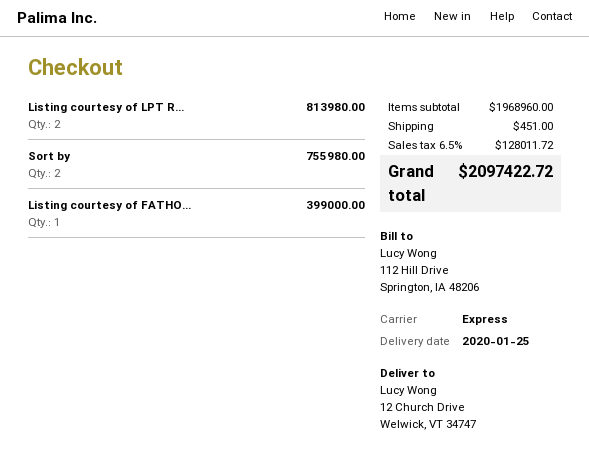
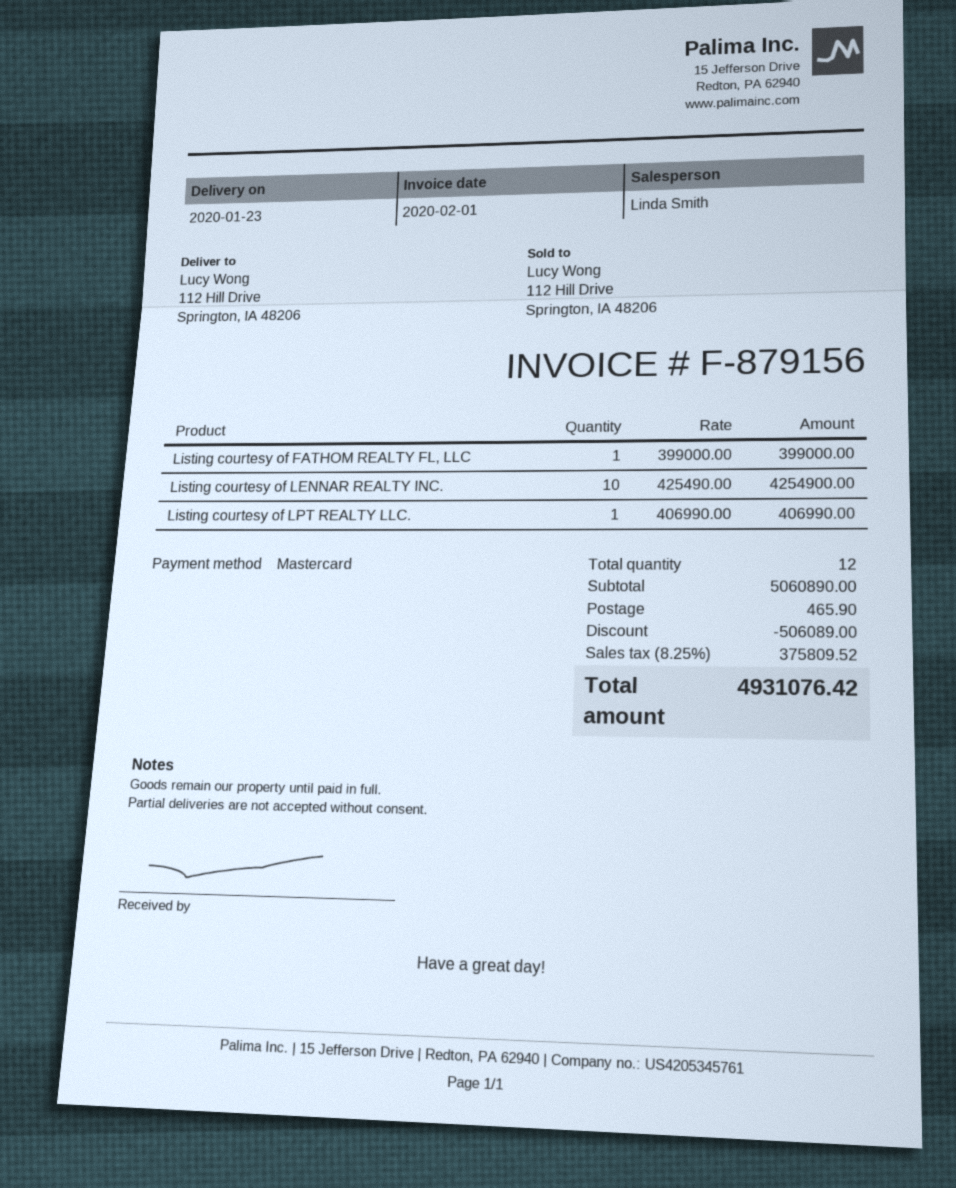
delivery date: 2020-01-25 -> 2020-01-23
ship to: 12 Church Drive, Welwick, VT 34747 -> 112 Hill Drive, Springton, IA 48206
Listing courtesy of LPT R...: 2 for 813980.00 -> 1 for 406990.00
Sort by: 2 for 755980.00 -> none
Listing courtesy of LENNAR REALTY INC.: none -> 10 for 4254900.00
subtotal: 1968960.00 -> 5060890.00
discount: none -> 506089.00
shipping: 451.00 -> 465.90
tax: 6.5% = 128011.72 -> 8.25% = 375809.52
total: 2097422.72 -> 4931076.42

